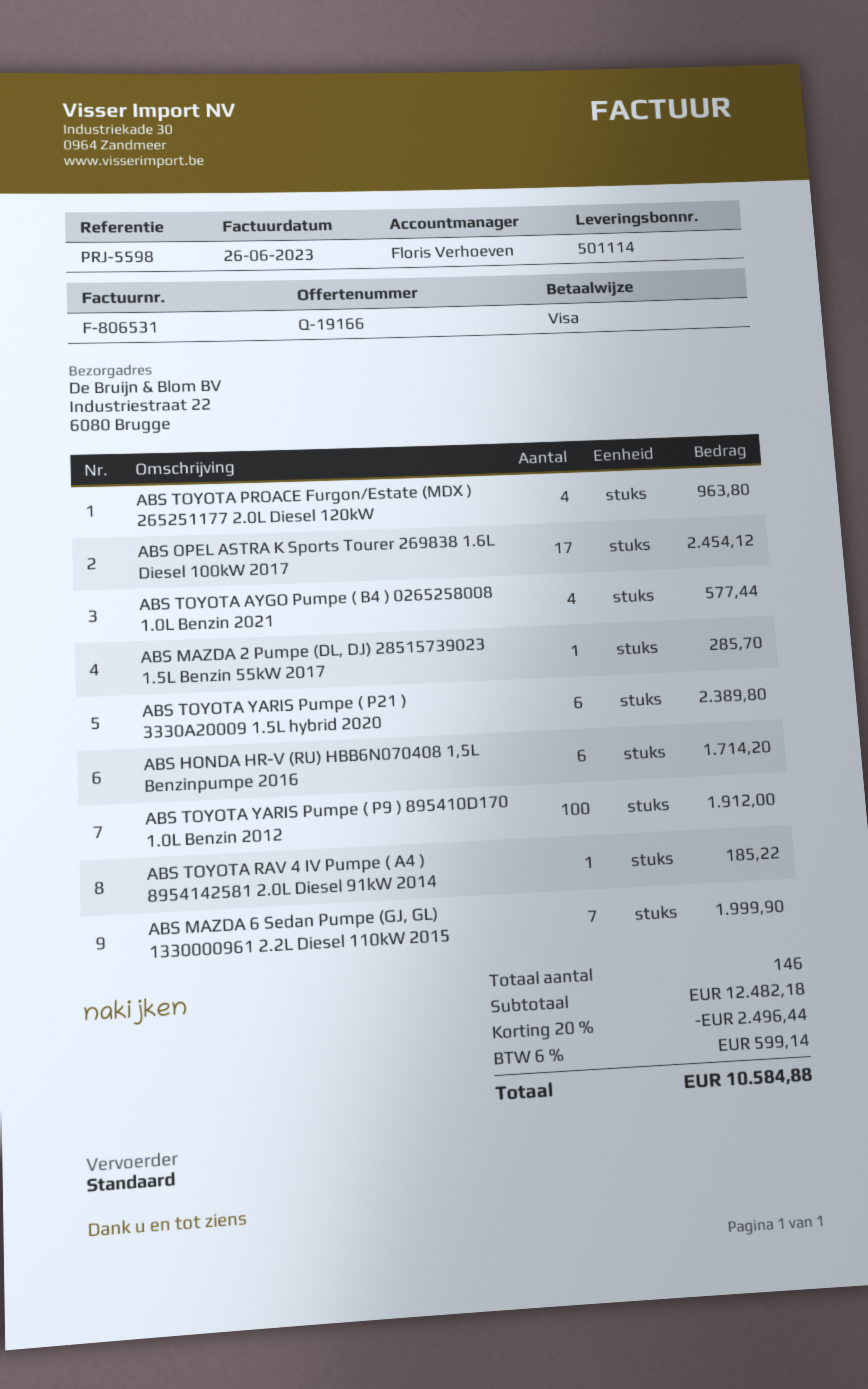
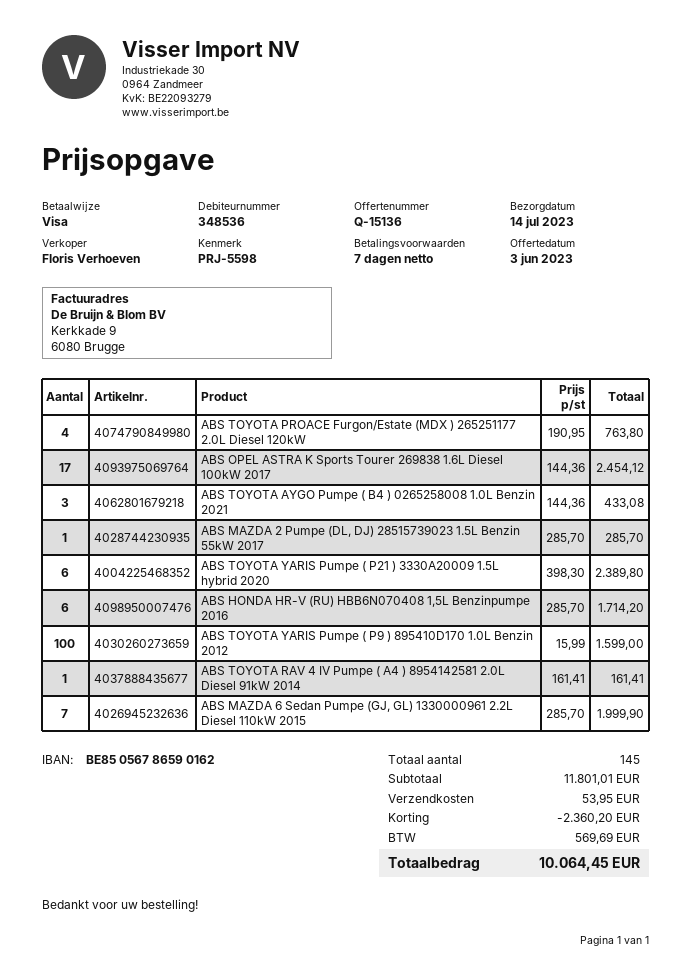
quote number: Q-19166 -> Q-15136
ABS TOYOTA PROACE Furgon/Estate (MDX ) 265251177 2.0L Diesel 120kW: 4 for 963.80 -> 4 for 763.80
ABS TOYOTA AYGO Pumpe ( B4 ) 0265258008 1.0L Benzin 2021: 4 for 577.44 -> 3 for 433.08
ABS TOYOTA YARIS Pumpe ( P9 ) 895410D170 1.0L Benzin 2012: 100 for 1912.00 -> 100 for 1599.00
ABS TOYOTA RAV 4 IV Pumpe ( A4 ) 8954142581 2.0L Diesel 91kW 2014: 1 for 185.22 -> 1 for 161.41
total quantity: 146 -> 145
subtotal: 12482.18 -> 11801.01
discount: 2496.44 -> 2360.20
shipping: none -> 53.95
tax: 599.14 -> 569.69
total: 10584.88 -> 10064.45

